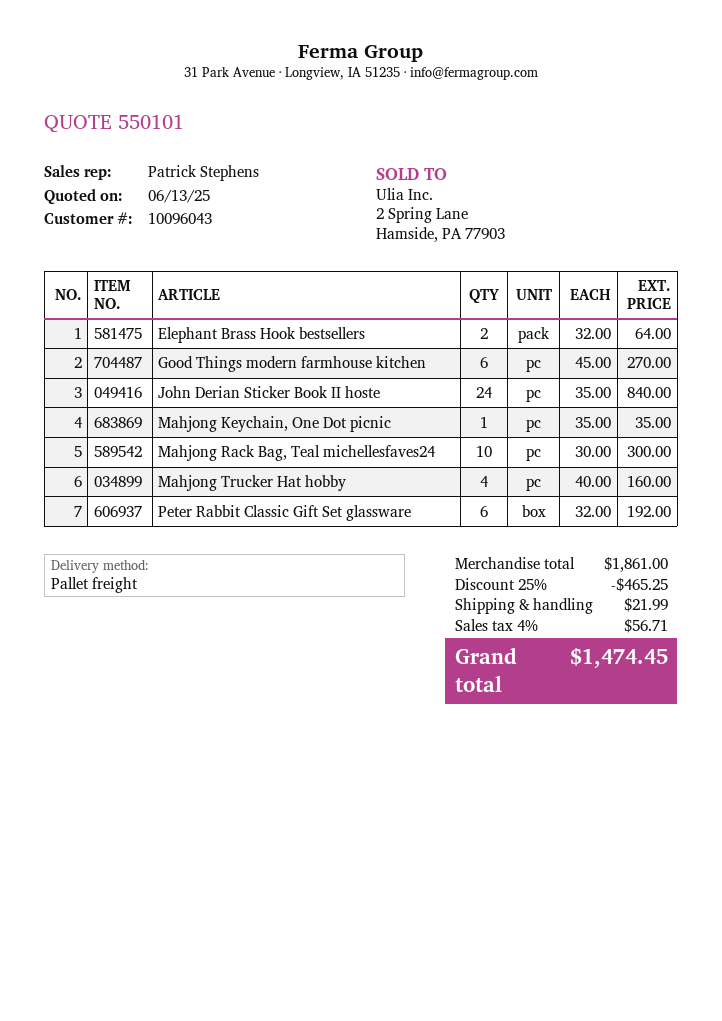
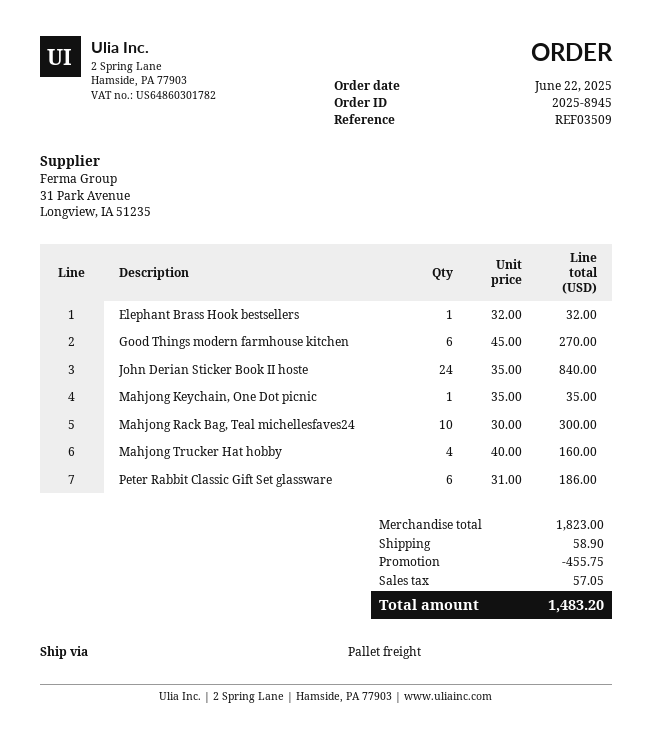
Elephant Brass Hook bestsellers: 2 x 32.00 = 64.00 -> 1 x 32.00 = 32.00
Peter Rabbit Classic Gift Set glassware: 6 x 32.00 = 192.00 -> 6 x 31.00 = 186.00
subtotal: 1861.00 -> 1823.00
discount: 465.25 -> 455.75
shipping: 21.99 -> 58.90
tax: 56.71 -> 57.05
total: 1474.45 -> 1483.20

